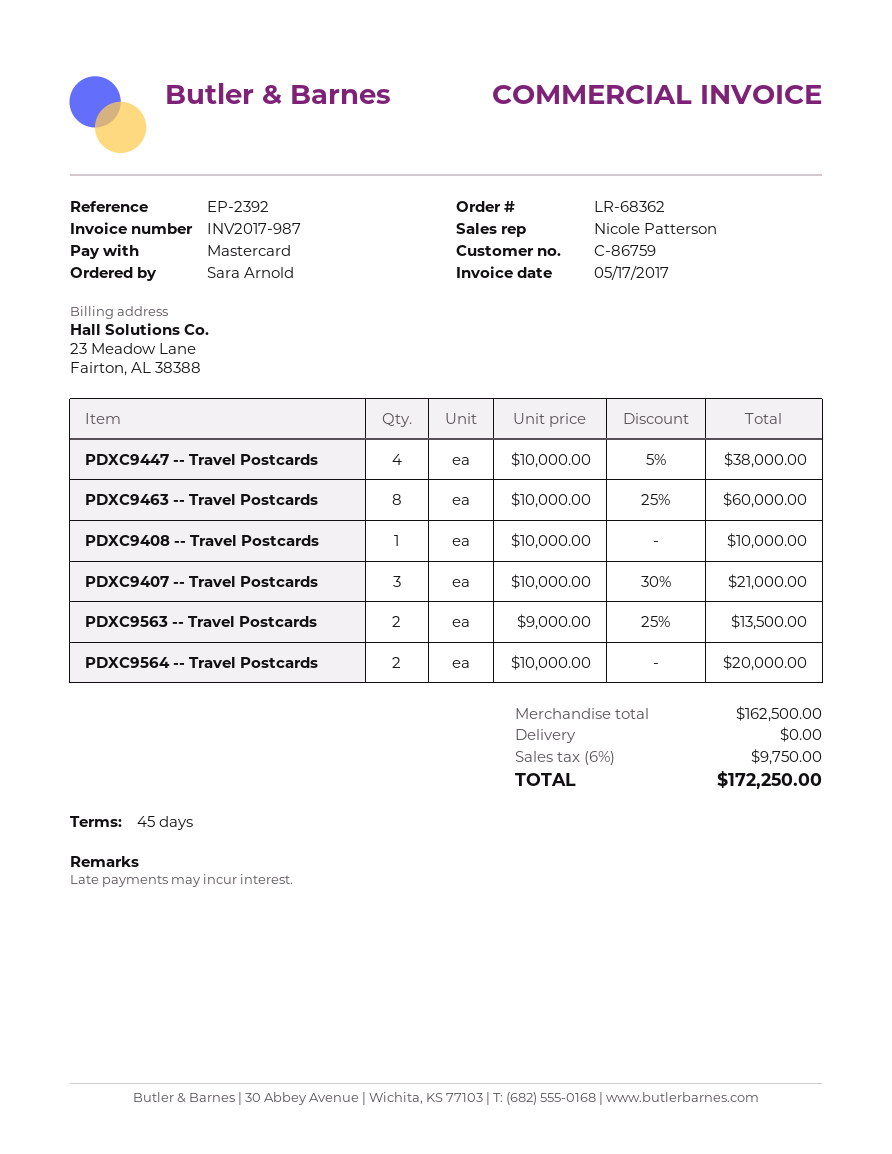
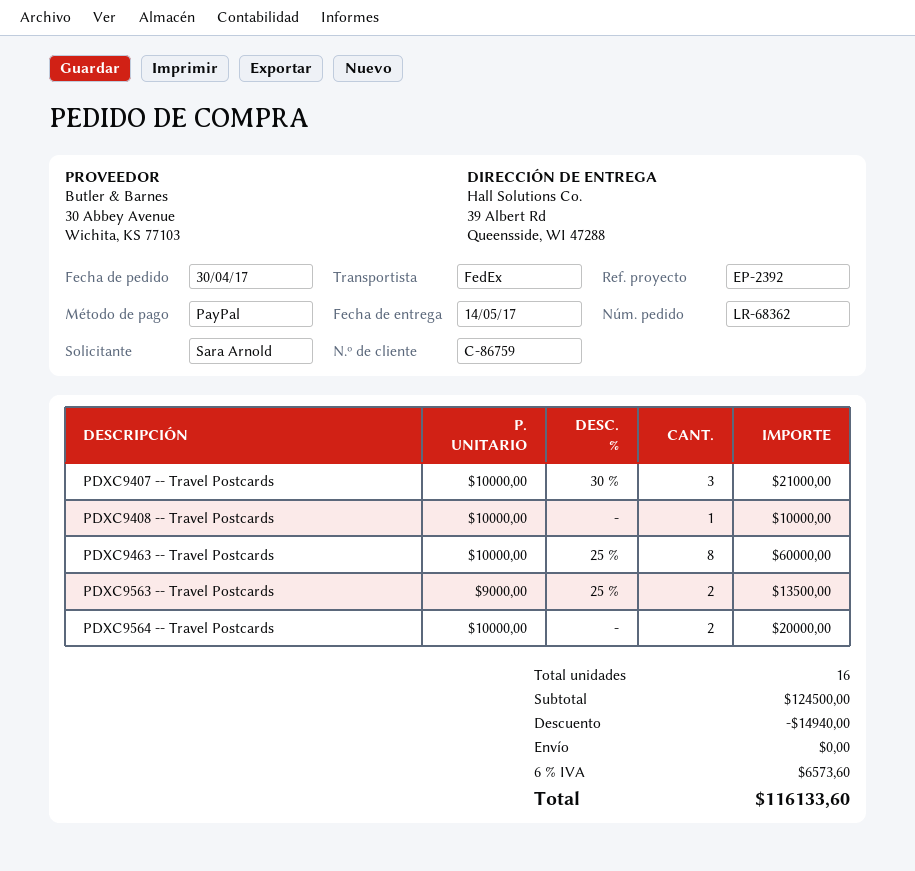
payment method: Mastercard -> PayPal
PDXC9447 -- Travel Postcards: 4 x 10000.00 - 5% = 38000.00 -> none
subtotal: 162500.00 -> 124500.00
discount: none -> 14940.00
tax: 6% = 9750.00 -> 6% = 6573.60
total: 172250.00 -> 116133.60

